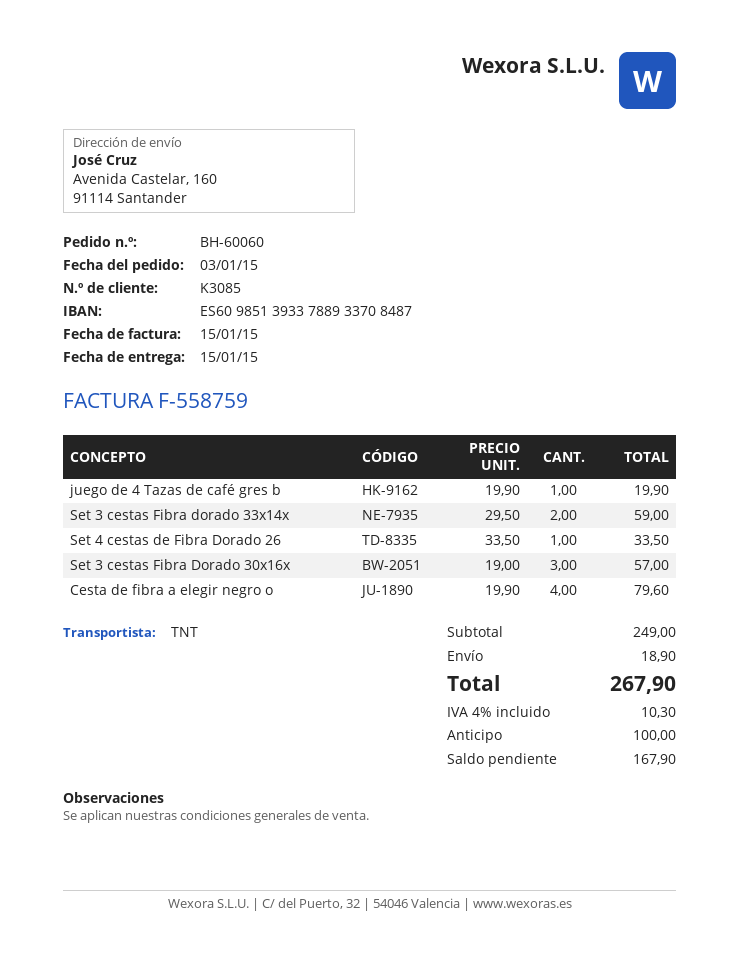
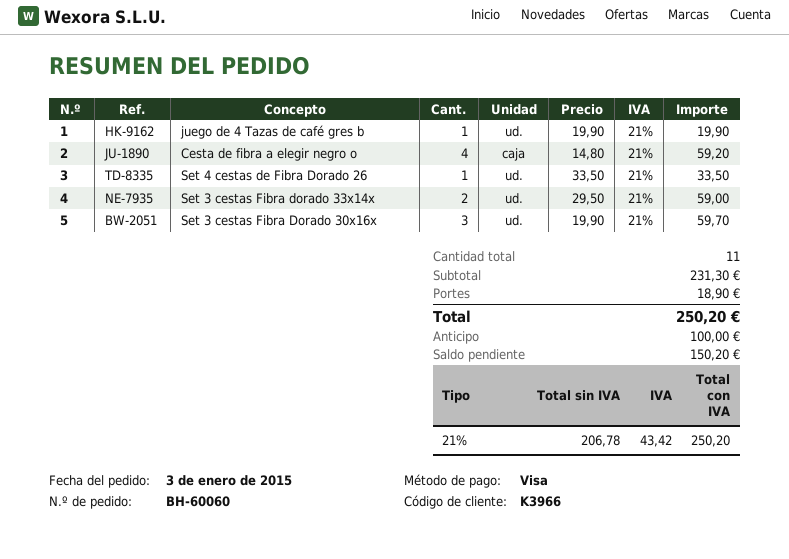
customer number: K3085 -> K3966
Set 3 cestas Fibra Dorado 30x16x: 3 x 19.00 = 57.00 -> 3 x 19.90 = 59.70
Cesta de fibra a elegir negro o: 4 x 19.90 = 79.60 -> 4 x 14.80 = 59.20
subtotal: 249.00 -> 231.30
tax: 4% = 10.30 -> 21% = 43.42
total: 267.90 -> 250.20
balance: 167.90 -> 150.20

